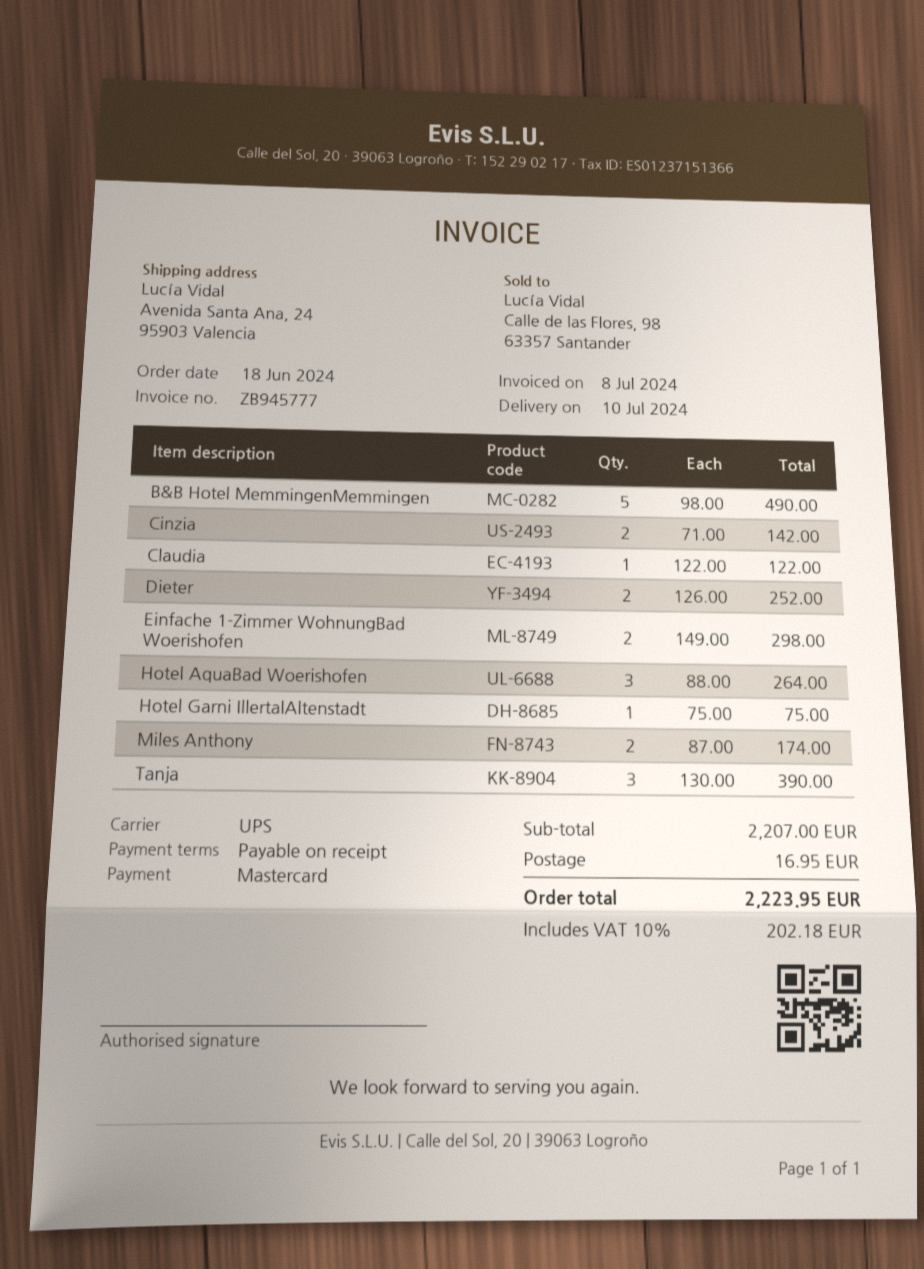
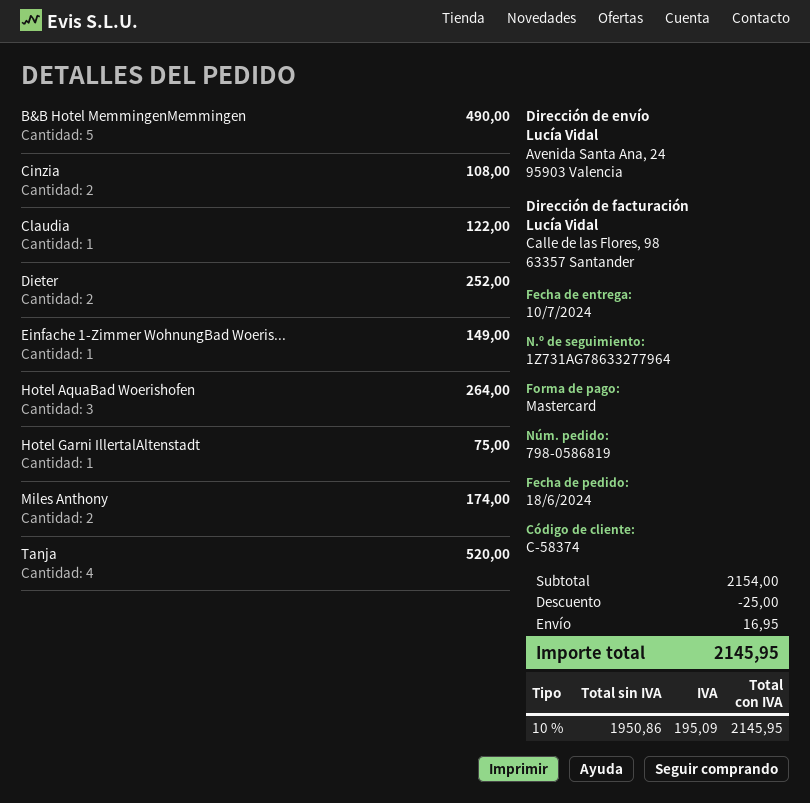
Cinzia: 2 for 142.00 -> 2 for 108.00
Einfache 1-Zimmer WohnungBad Woerishofen: 2 for 298.00 -> 1 for 149.00
Tanja: 3 for 390.00 -> 4 for 520.00
subtotal: 2207.00 -> 2154.00
discount: none -> 25.00
tax: 10% = 202.18 -> 10% = 195.09
total: 2223.95 -> 2145.95

